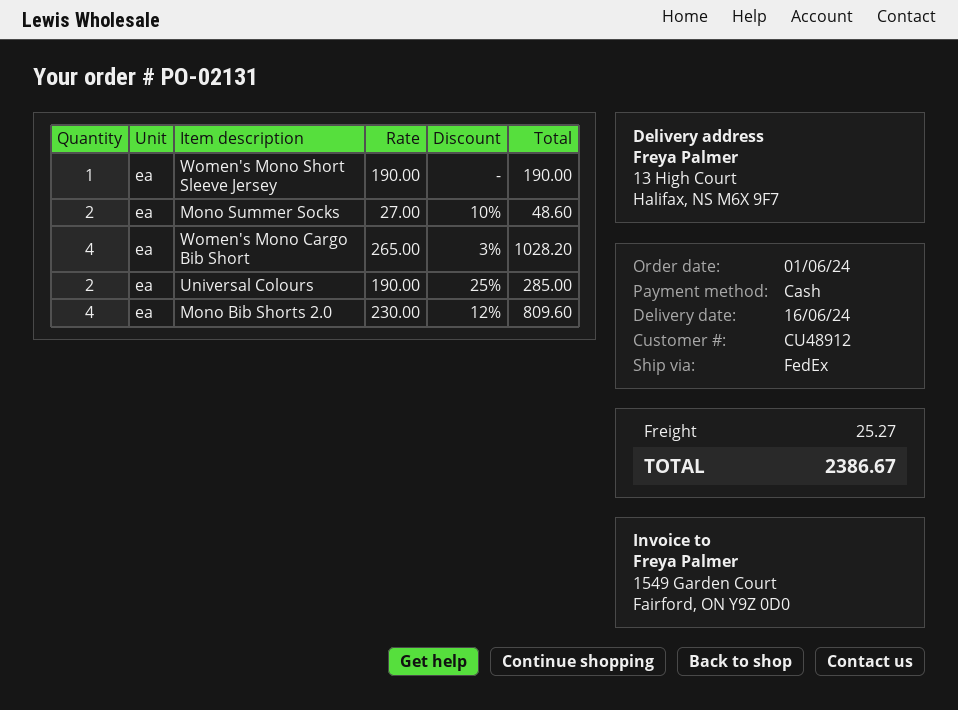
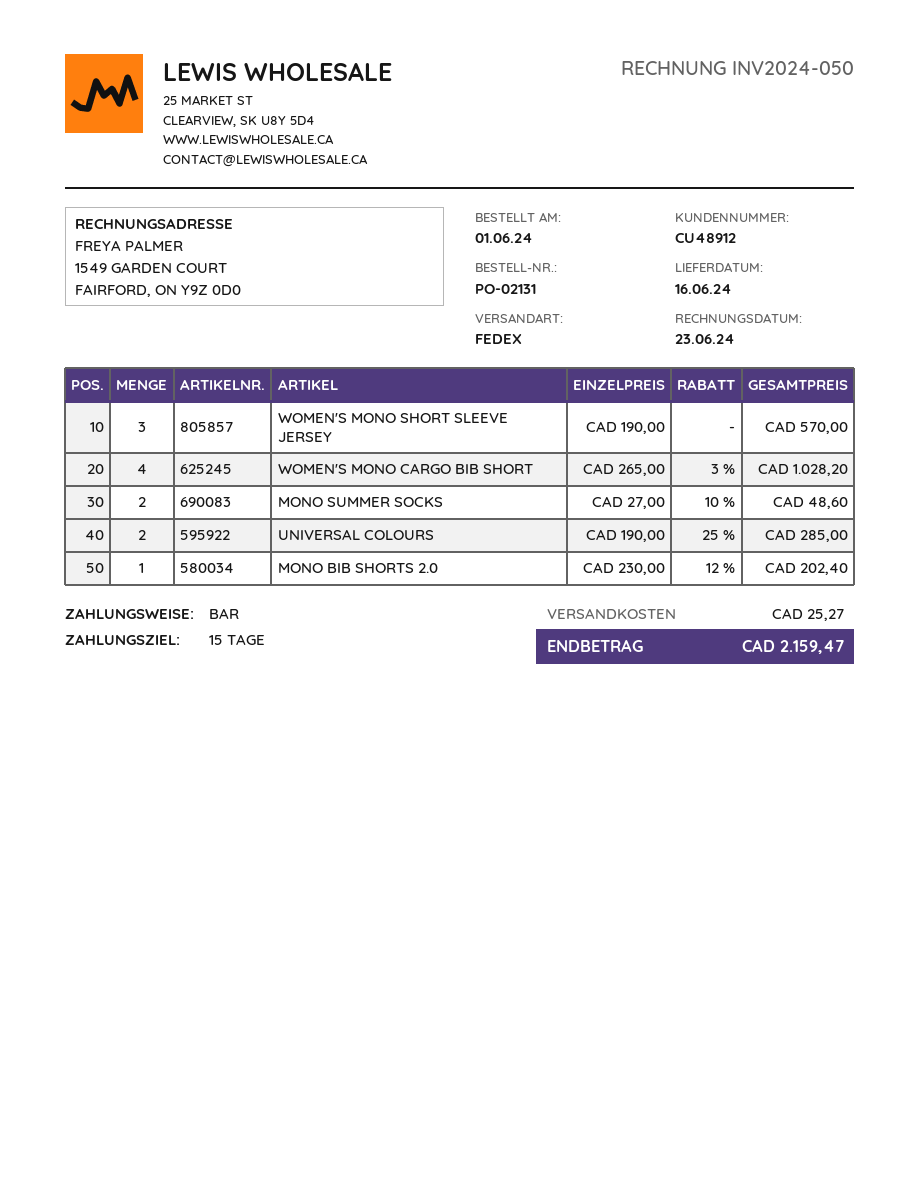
Women's Mono Short Sleeve Jersey: 1 x 190.00 = 190.00 -> 3 x 190.00 = 570.00
Mono Bib Shorts 2.0: 4 x 230.00 - 12% = 809.60 -> 1 x 230.00 - 12% = 202.40
total: 2386.67 -> 2159.47

